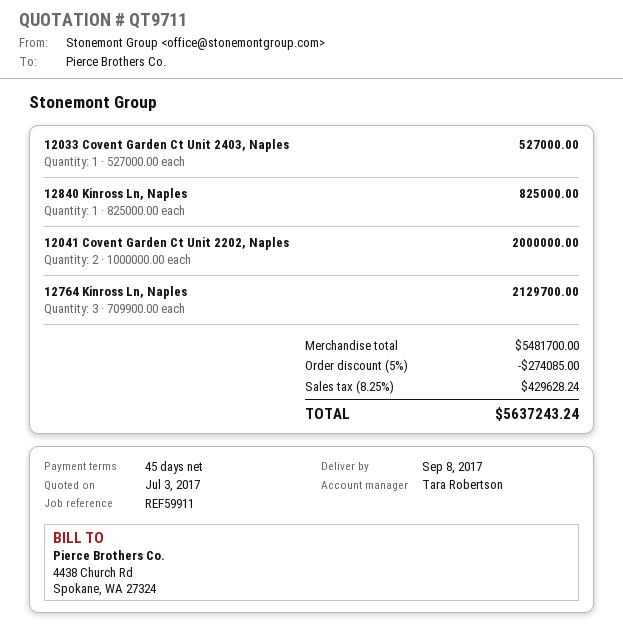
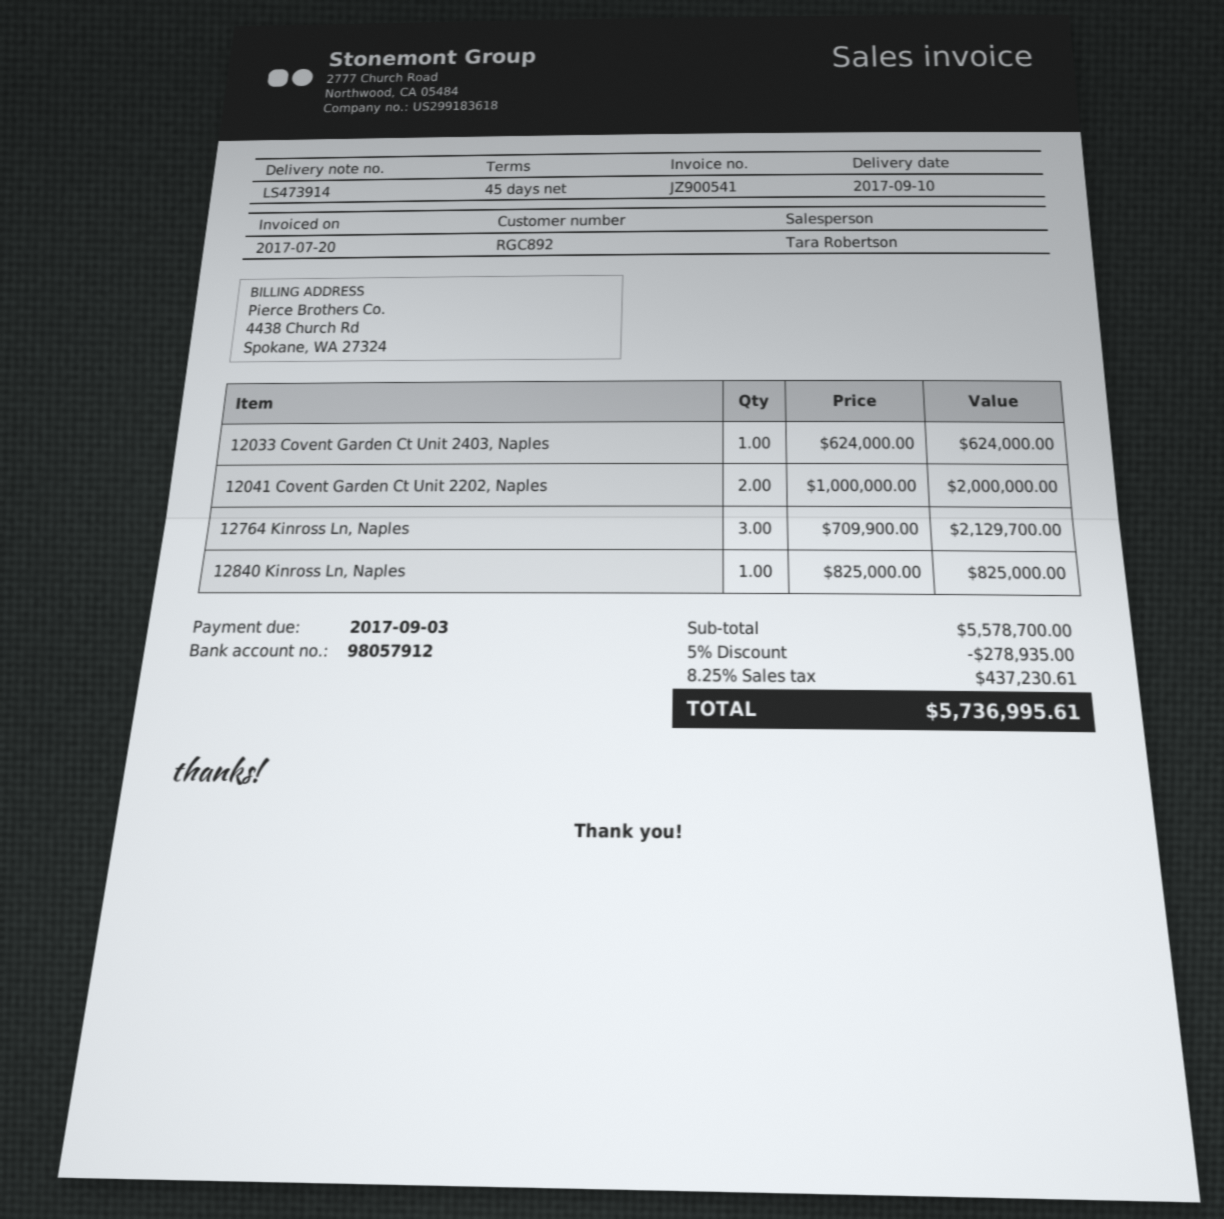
delivery date: 2017-09-08 -> 2017-09-10
12033 Covent Garden Ct Unit 2403, Naples: 1 x 527000.00 = 527000.00 -> 1 x 624000.00 = 624000.00
subtotal: 5481700.00 -> 5578700.00
discount: 5% = 274085.00 -> 5% = 278935.00
tax: 8.25% = 429628.24 -> 8.25% = 437230.61
total: 5637243.24 -> 5736995.61

